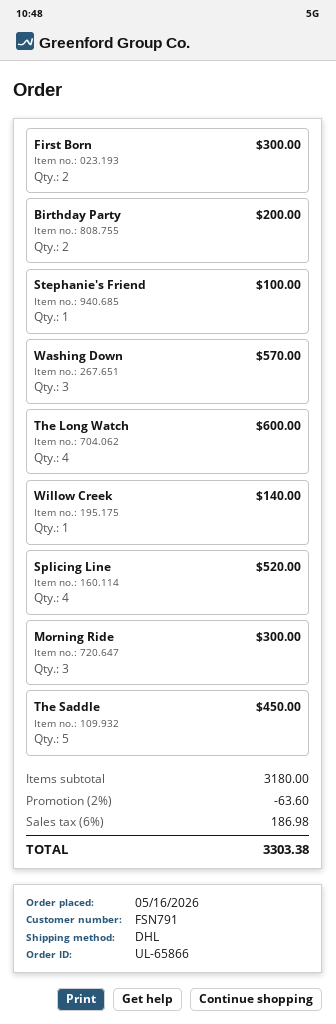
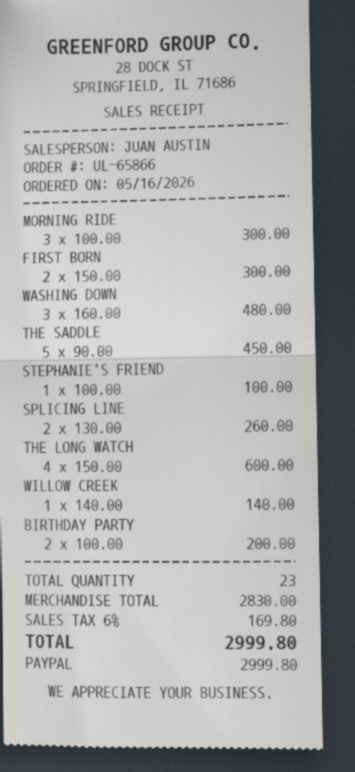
Washing Down: 3 for 570.00 -> 3 for 480.00
Splicing Line: 4 for 520.00 -> 2 for 260.00
subtotal: 3180.00 -> 2830.00
discount: 2% = 63.60 -> none
tax: 6% = 186.98 -> 6% = 169.80
total: 3303.38 -> 2999.80

